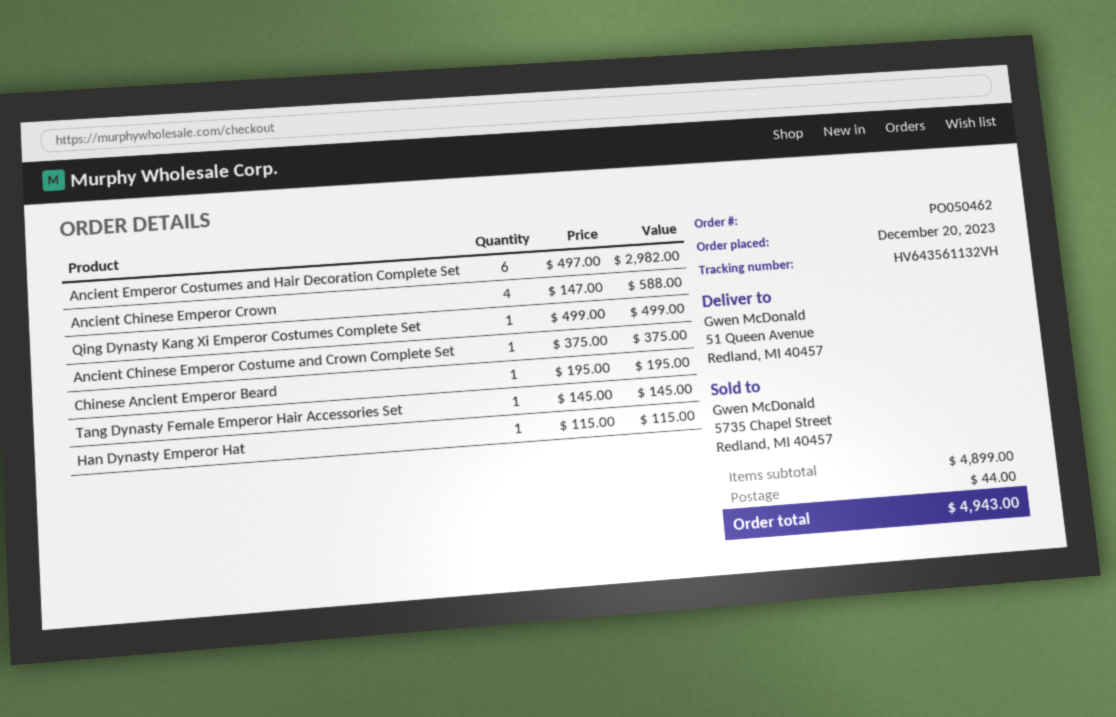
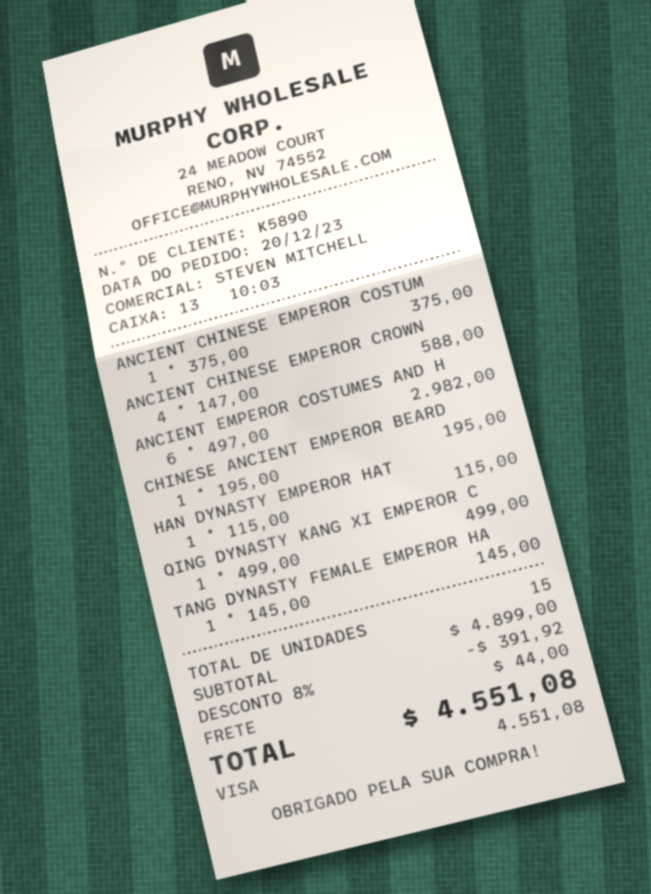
discount: none -> 8% = 391.92
total: 4943.00 -> 4551.08

